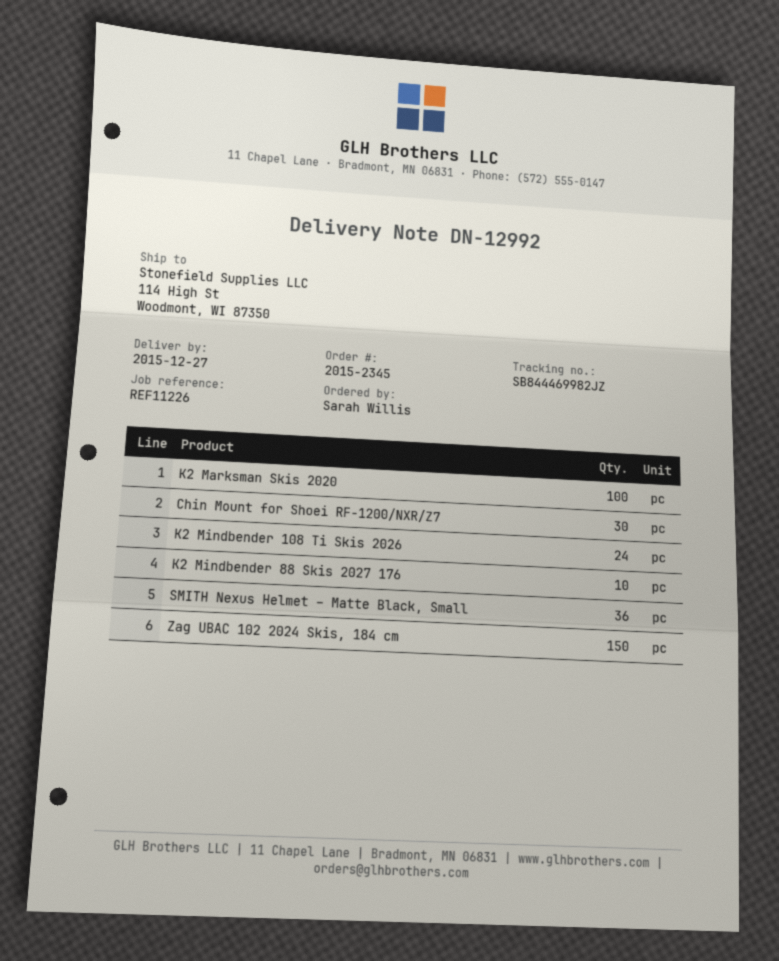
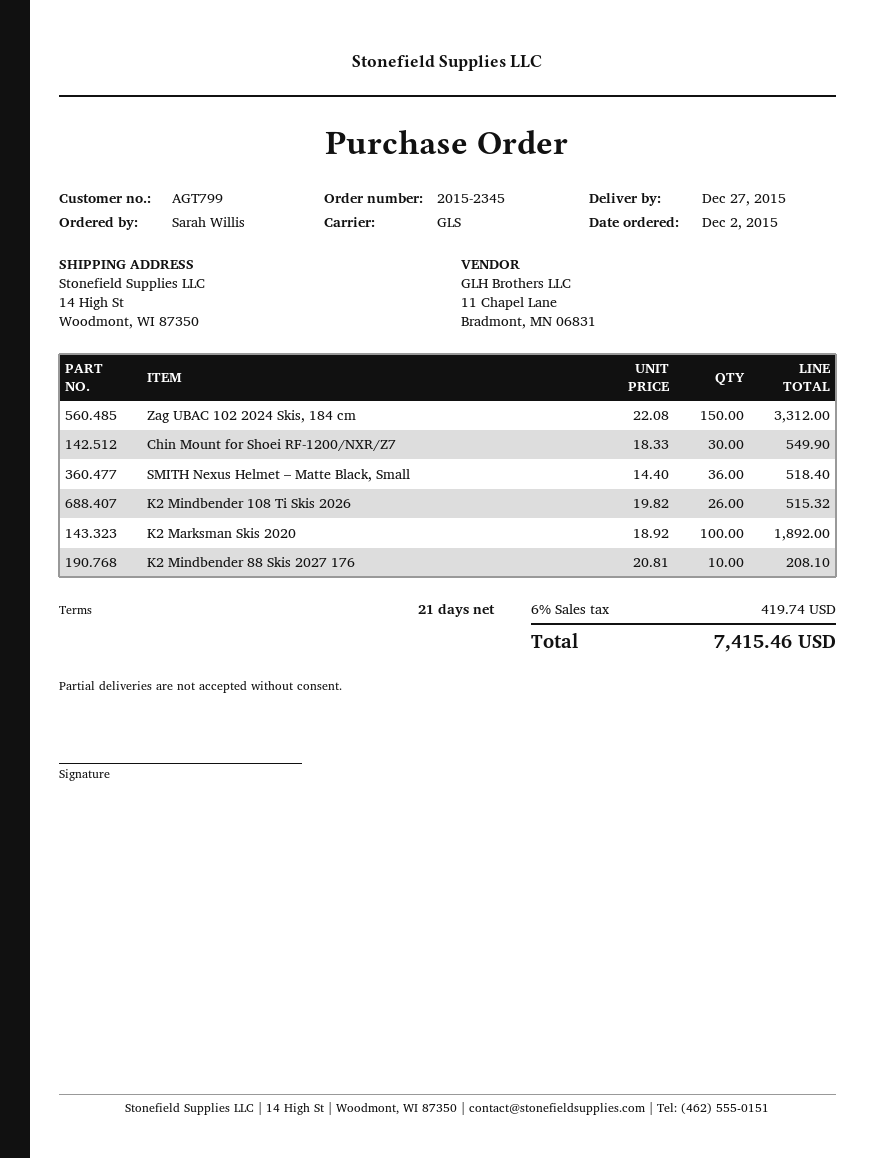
ship to: 114 High St, Woodmont, WI 87350 -> 14 High St, Woodmont, WI 87350
K2 Mindbender 108 Ti Skis 2026: 24 -> 26

